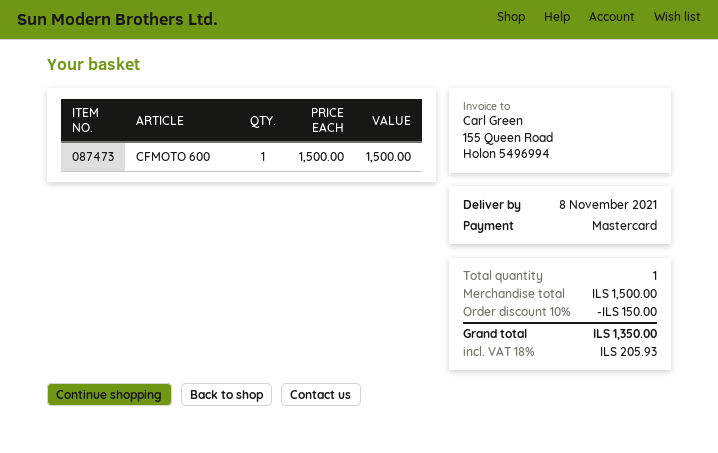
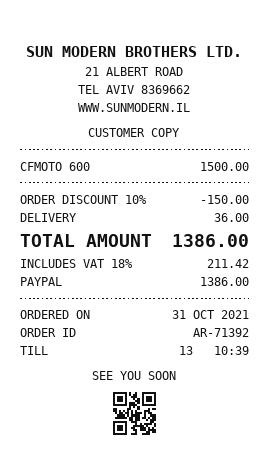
payment method: Mastercard -> PayPal
shipping: none -> 36.00
tax: 18% = 205.93 -> 18% = 211.42
total: 1350.00 -> 1386.00

